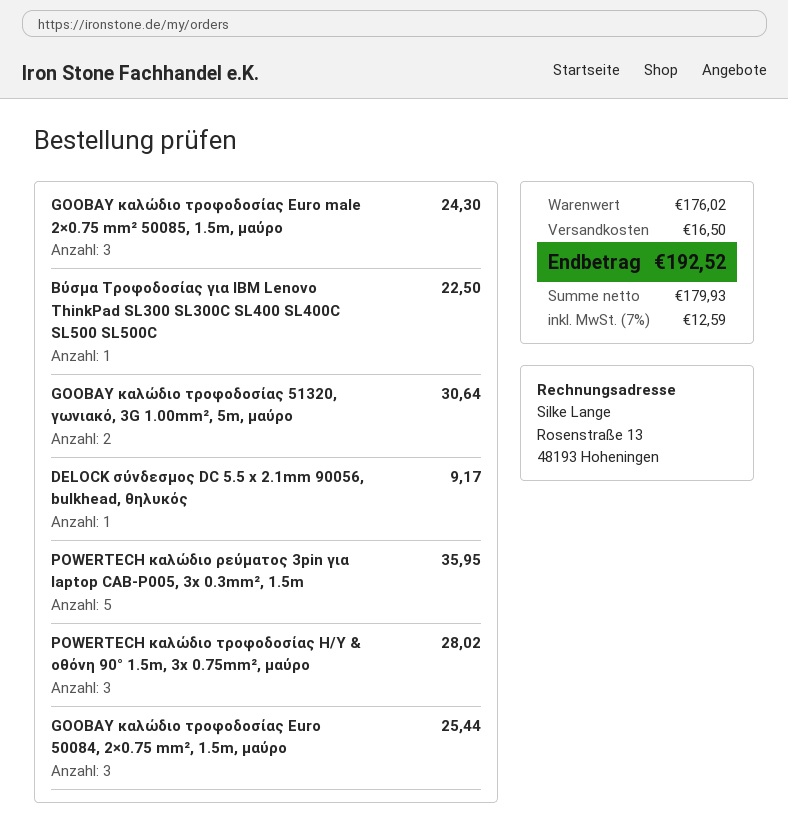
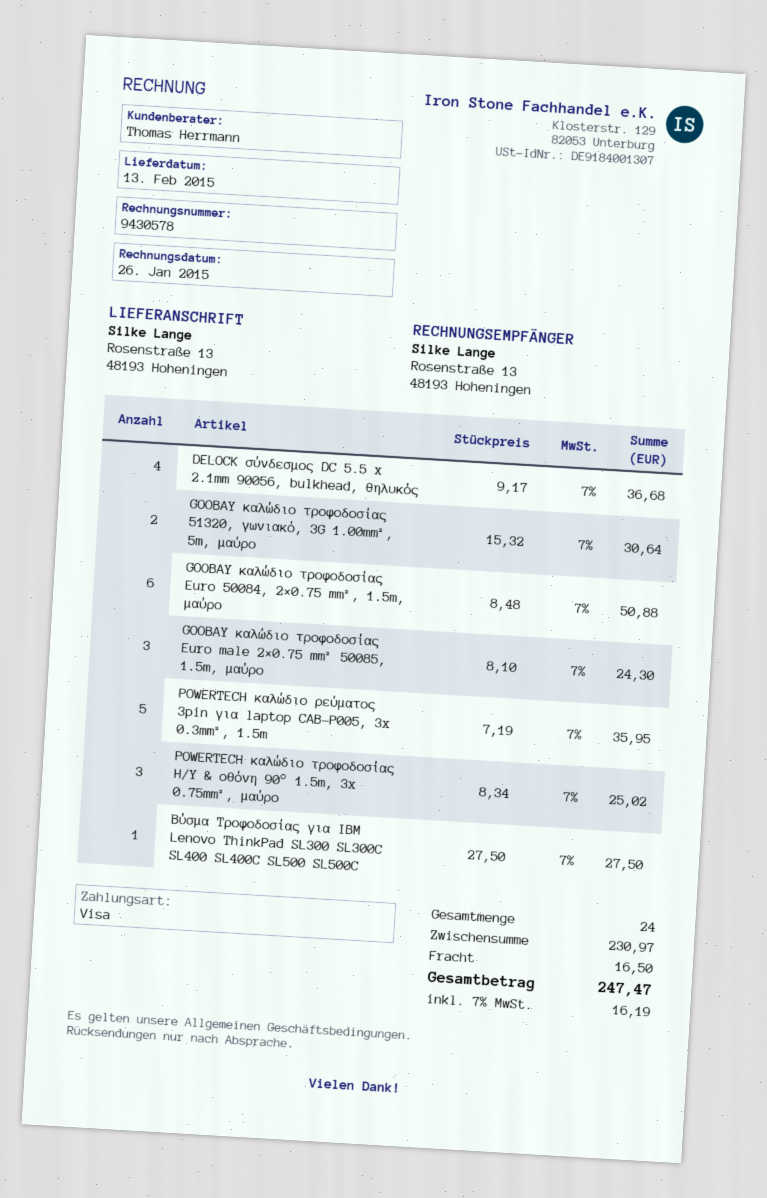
Βύσμα Τροφοδοσίας για IBM Lenovo ThinkPad SL300 SL300C SL400 SL400C SL500 SL500C: 1 for 22.50 -> 1 for 27.50
DELOCK σύνδεσμος DC 5.5 x 2.1mm 90056, bulkhead, θηλυκός: 1 for 9.17 -> 4 for 36.68
POWERTECH καλώδιο τροφοδοσίας Η/Υ & οθόνη 90° 1.5m, 3x 0.75mm², μαύρο: 3 for 28.02 -> 3 for 25.02
GOOBAY καλώδιο τροφοδοσίας Euro 50084, 2×0.75 mm², 1.5m, μαύρο: 3 for 25.44 -> 6 for 50.88
subtotal: 176.02 -> 230.97
tax: 7% = 12.59 -> 7% = 16.19
total: 192.52 -> 247.47

